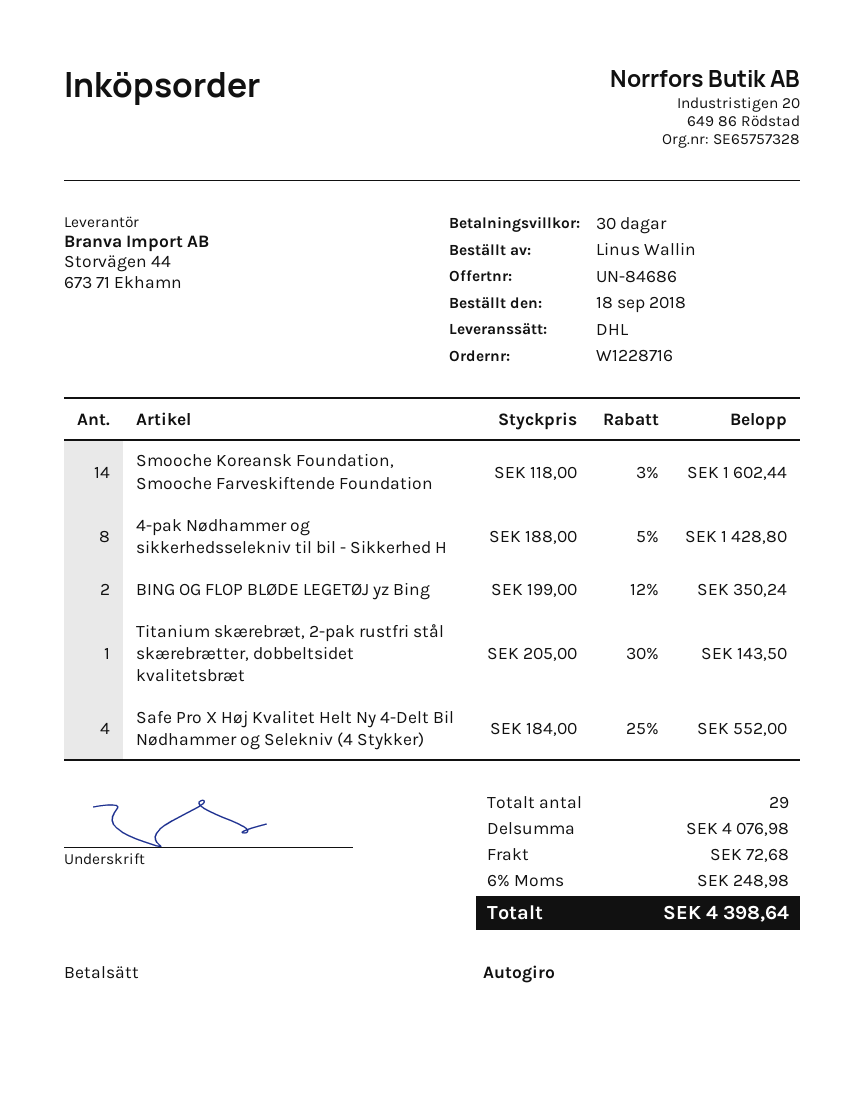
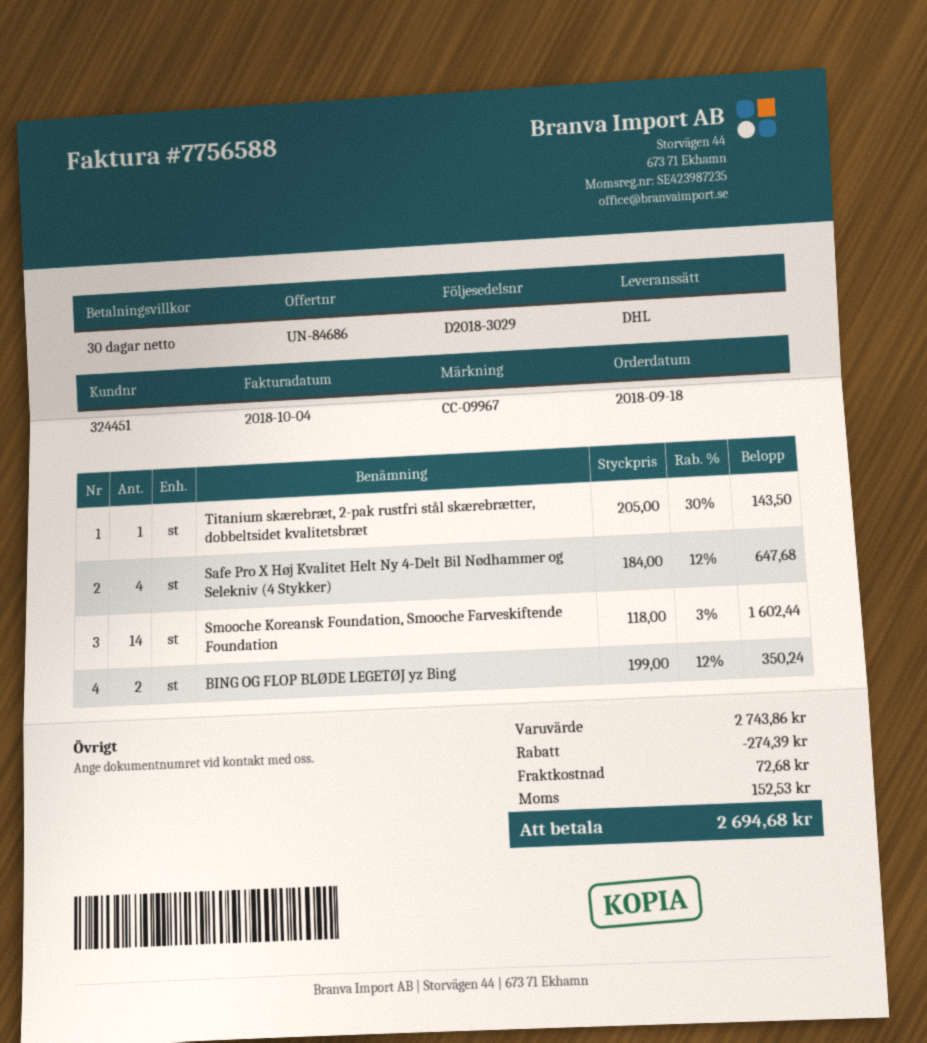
4-pak Nødhammer og sikkerhedsselekniv til bil - Sikkerhed H: 8 x 188.00 - 5% = 1428.80 -> none
Safe Pro X Høj Kvalitet Helt Ny 4-Delt Bil Nødhammer og Selekniv (4 Stykker): 4 x 184.00 - 25% = 552.00 -> 4 x 184.00 - 12% = 647.68
subtotal: 4076.98 -> 2743.86
discount: none -> 274.39
tax: 248.98 -> 152.53
total: 4398.64 -> 2694.68

